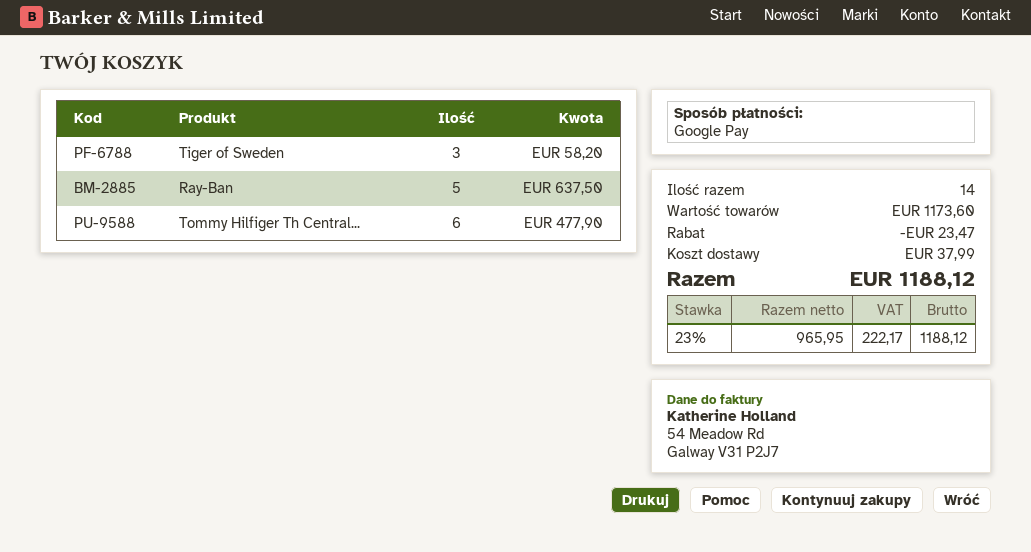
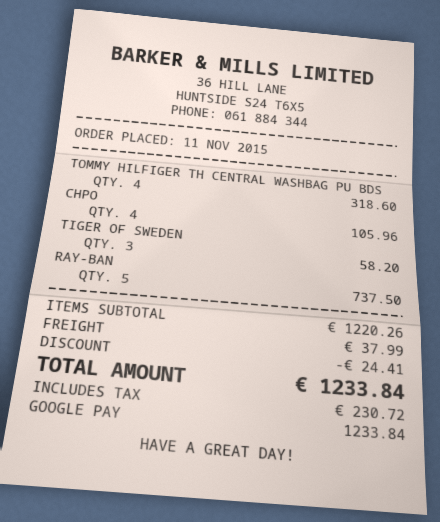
Ray-Ban: 5 for 637.50 -> 5 for 737.50
Tommy Hilfiger Th Central...: 6 for 477.90 -> 4 for 318.60
CHPO: none -> 4 for 105.96
subtotal: 1173.60 -> 1220.26
discount: 23.47 -> 24.41
tax: 222.17 -> 230.72
total: 1188.12 -> 1233.84

